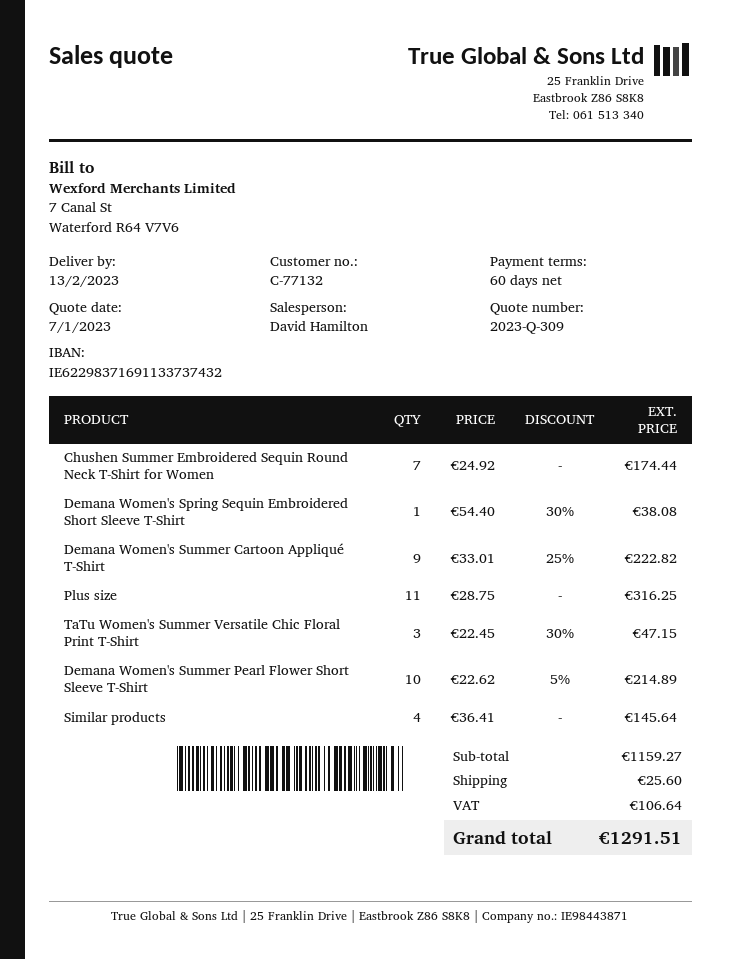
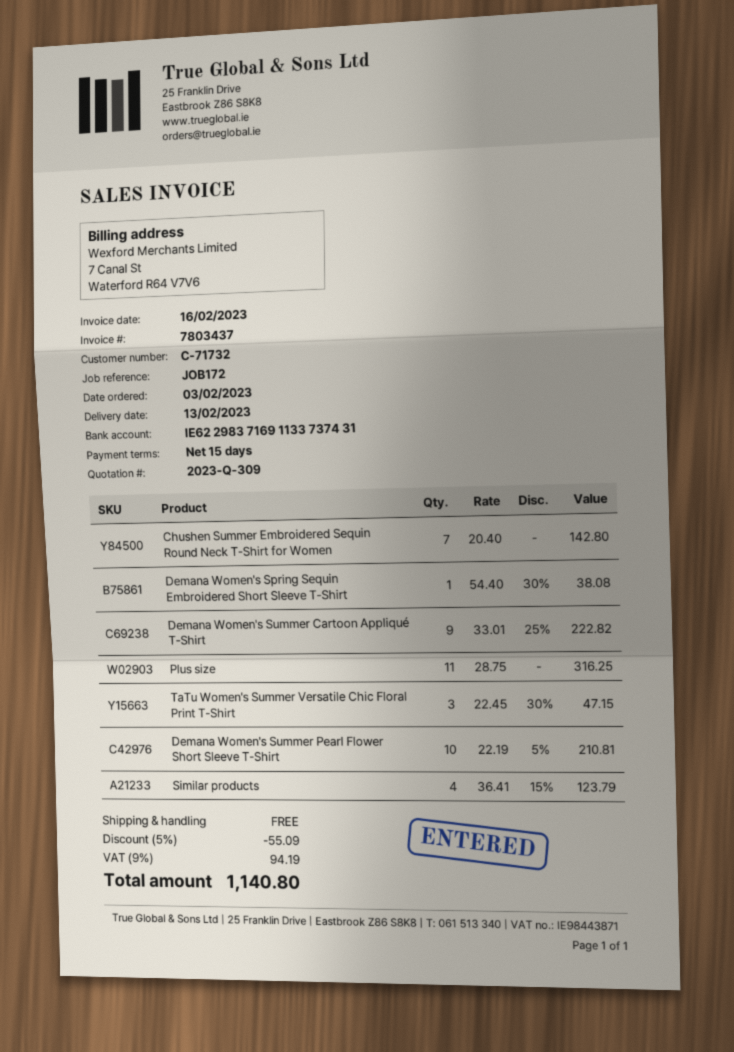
payment terms: 60 days -> 15 days
customer number: C-77132 -> C-71732
bank account: IE62298371691133737432 -> IE62298371691133737431
Chushen Summer Embroidered Sequin Round Neck T-Shirt for Women: 7 x 24.92 = 174.44 -> 7 x 20.40 = 142.80
Demana Women's Summer Pearl Flower Short Sleeve T-Shirt: 10 x 22.62 - 5% = 214.89 -> 10 x 22.19 - 5% = 210.81
Similar products: 4 x 36.41 = 145.64 -> 4 x 36.41 - 15% = 123.79
discount: none -> 5% = 55.09
shipping: 25.60 -> 0.00
tax: 106.64 -> 94.19
total: 1291.51 -> 1140.80

